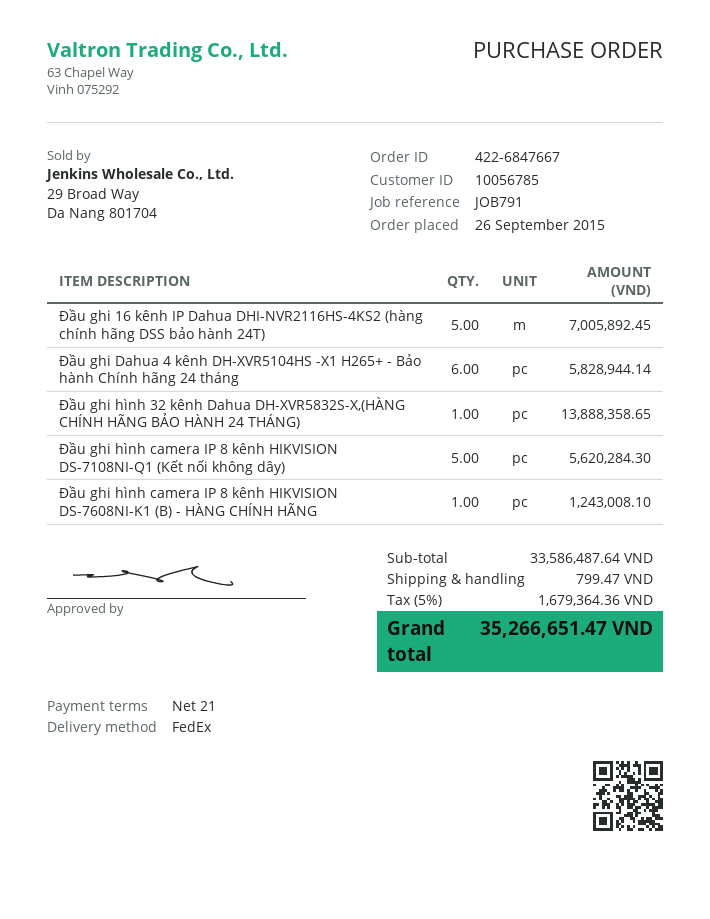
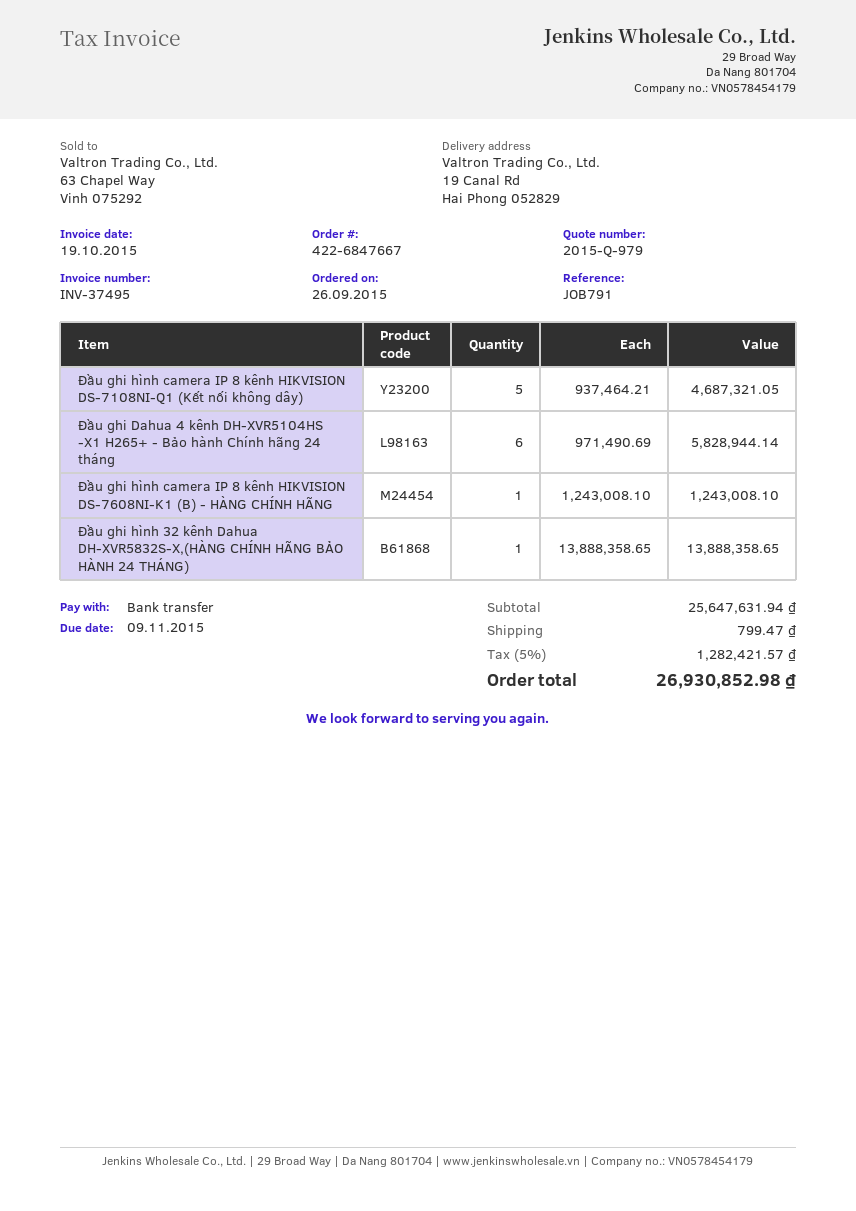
Đầu ghi 16 kênh IP Dahua DHI-NVR2116HS-4KS2 (hàng chính hãng DSS bảo hành 24T): 5 for 7005892.45 -> none
Đầu ghi hình camera IP 8 kênh HIKVISION DS-7108NI-Q1 (Kết nối không dây): 5 for 5620284.30 -> 5 for 4687321.05
subtotal: 33586487.64 -> 25647631.94
tax: 5% = 1679364.36 -> 5% = 1282421.57
total: 35266651.47 -> 26930852.98

